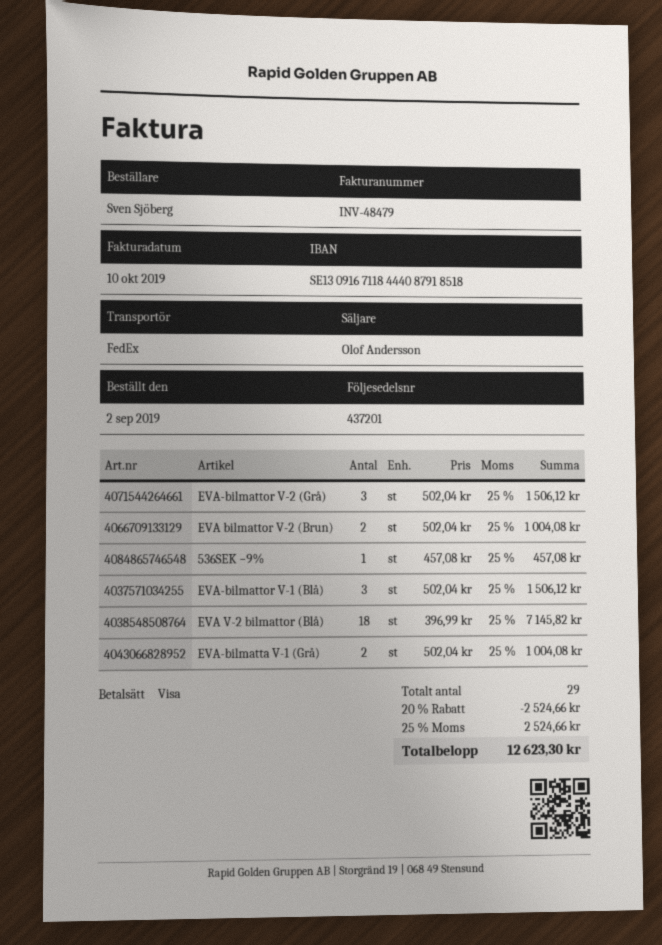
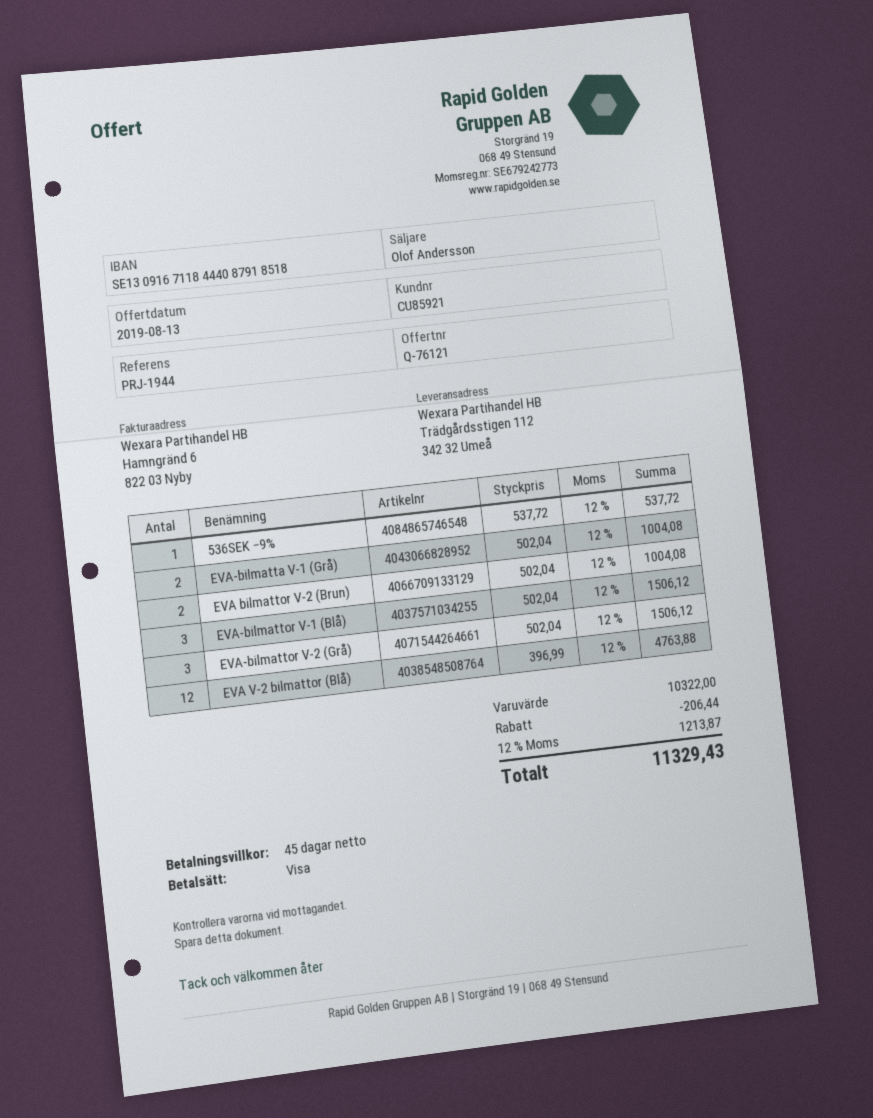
536SEK −9%: 1 x 457.08 = 457.08 -> 1 x 537.72 = 537.72
EVA V-2 bilmattor (Blå): 18 x 396.99 = 7145.82 -> 12 x 396.99 = 4763.88
discount: 2524.66 -> 206.44
tax: 25% = 2524.66 -> 12% = 1213.87
total: 12623.30 -> 11329.43

